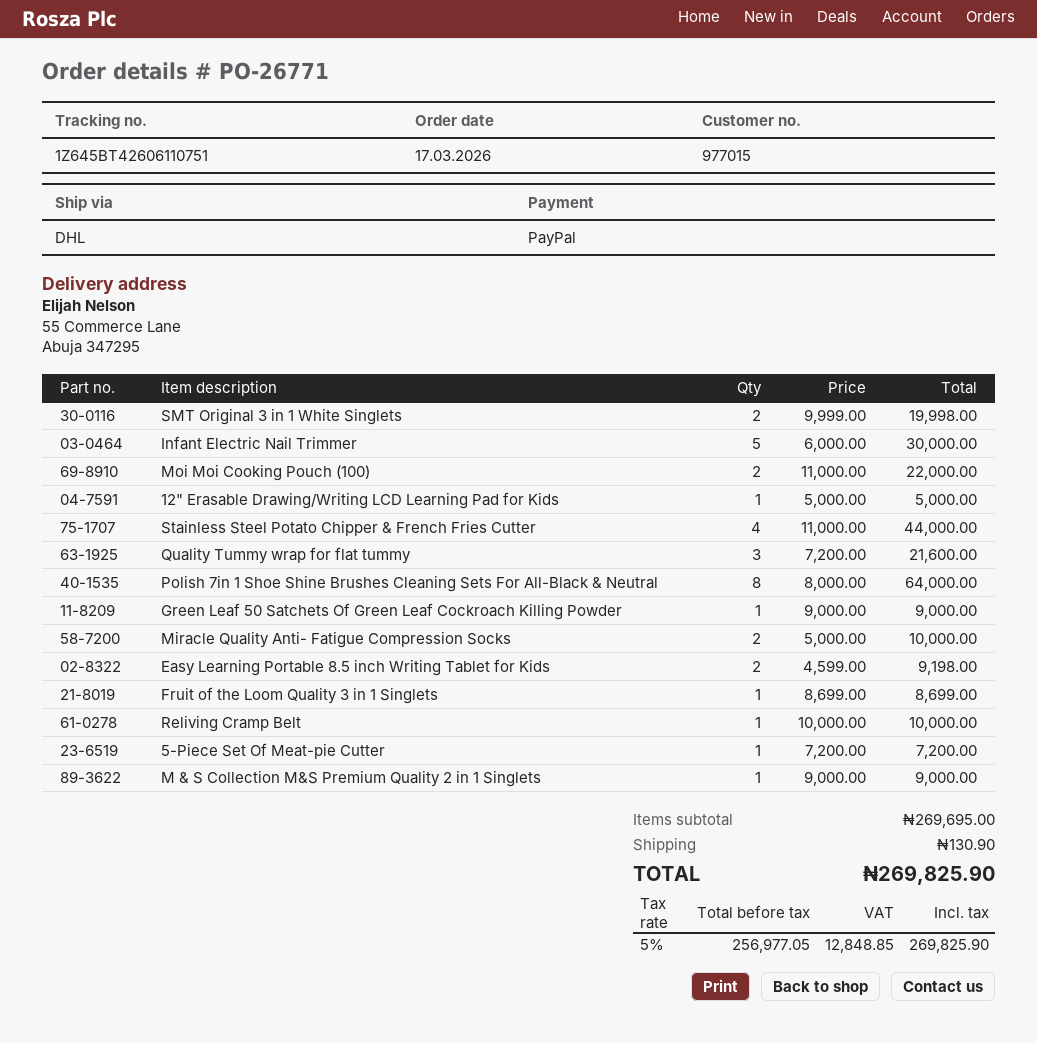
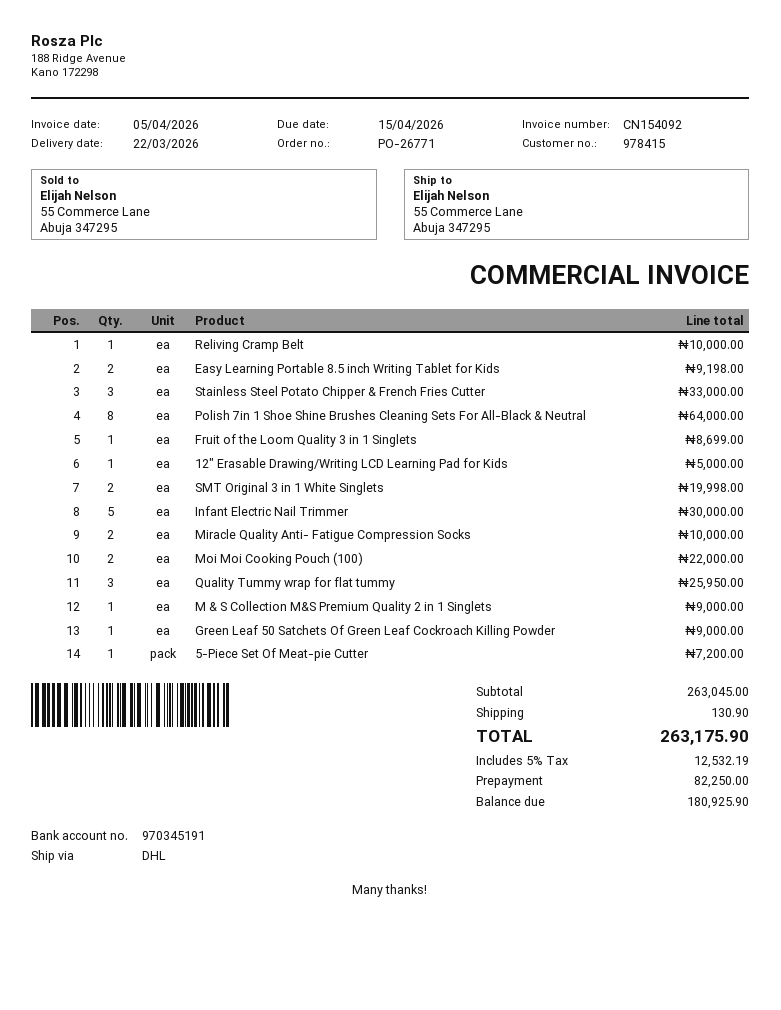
customer number: 977015 -> 978415
Stainless Steel Potato Chipper & French Fries Cutter: 4 for 44000.00 -> 3 for 33000.00
Quality Tummy wrap for flat tummy: 3 for 21600.00 -> 3 for 25950.00
subtotal: 269695.00 -> 263045.00
tax: 5% = 12848.85 -> 5% = 12532.19
total: 269825.90 -> 263175.90

